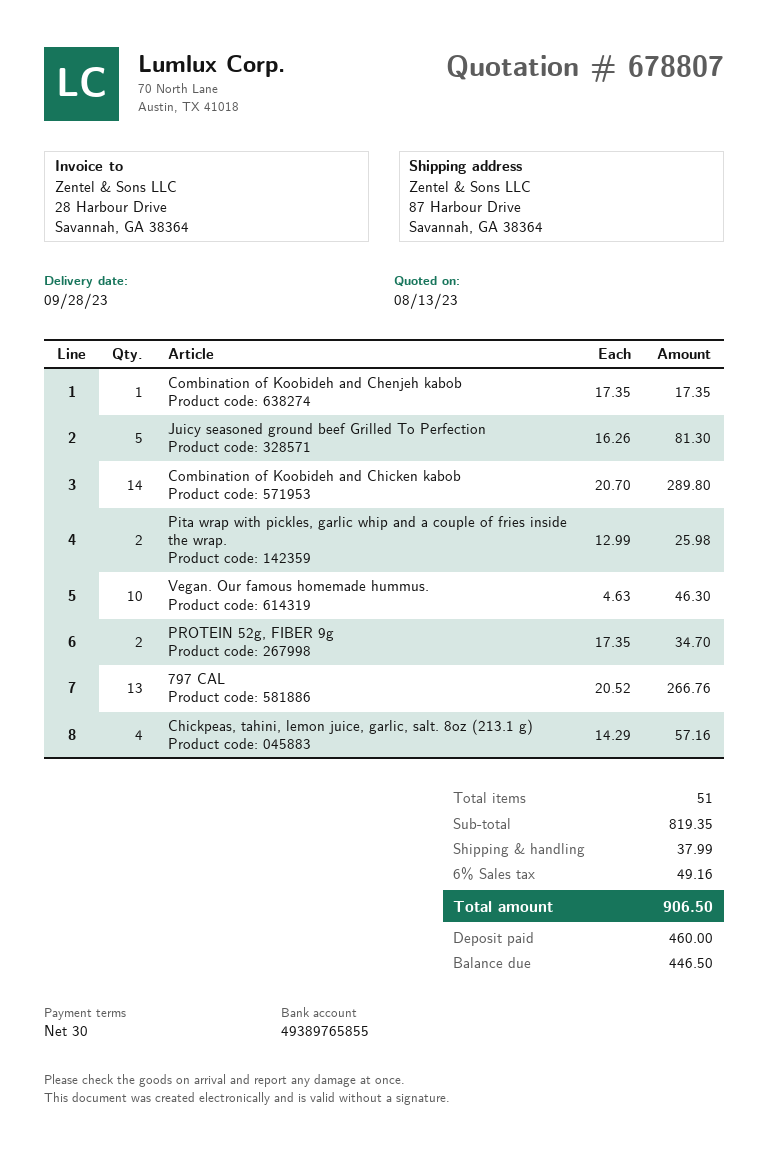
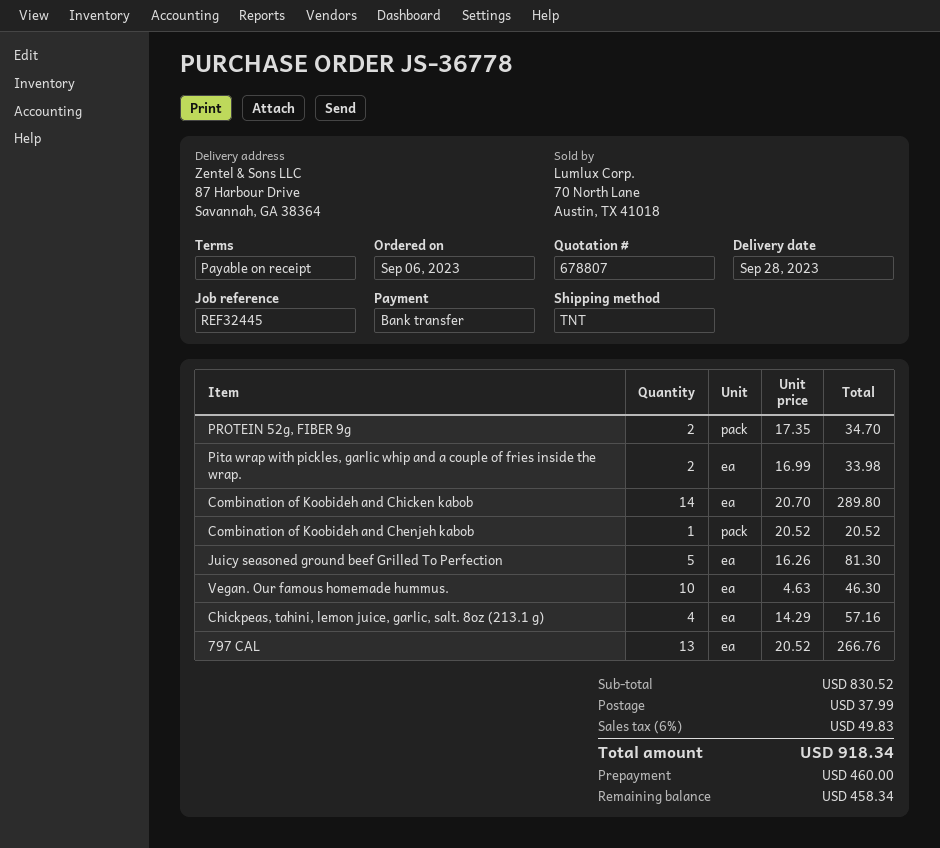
payment terms: 30 days -> on receipt
Combination of Koobideh and Chenjeh kabob: 1 x 17.35 = 17.35 -> 1 x 20.52 = 20.52
Pita wrap with pickles, garlic whip and a couple of fries inside the wrap.: 2 x 12.99 = 25.98 -> 2 x 16.99 = 33.98
subtotal: 819.35 -> 830.52
tax: 6% = 49.16 -> 6% = 49.83
total: 906.50 -> 918.34
balance: 446.50 -> 458.34

